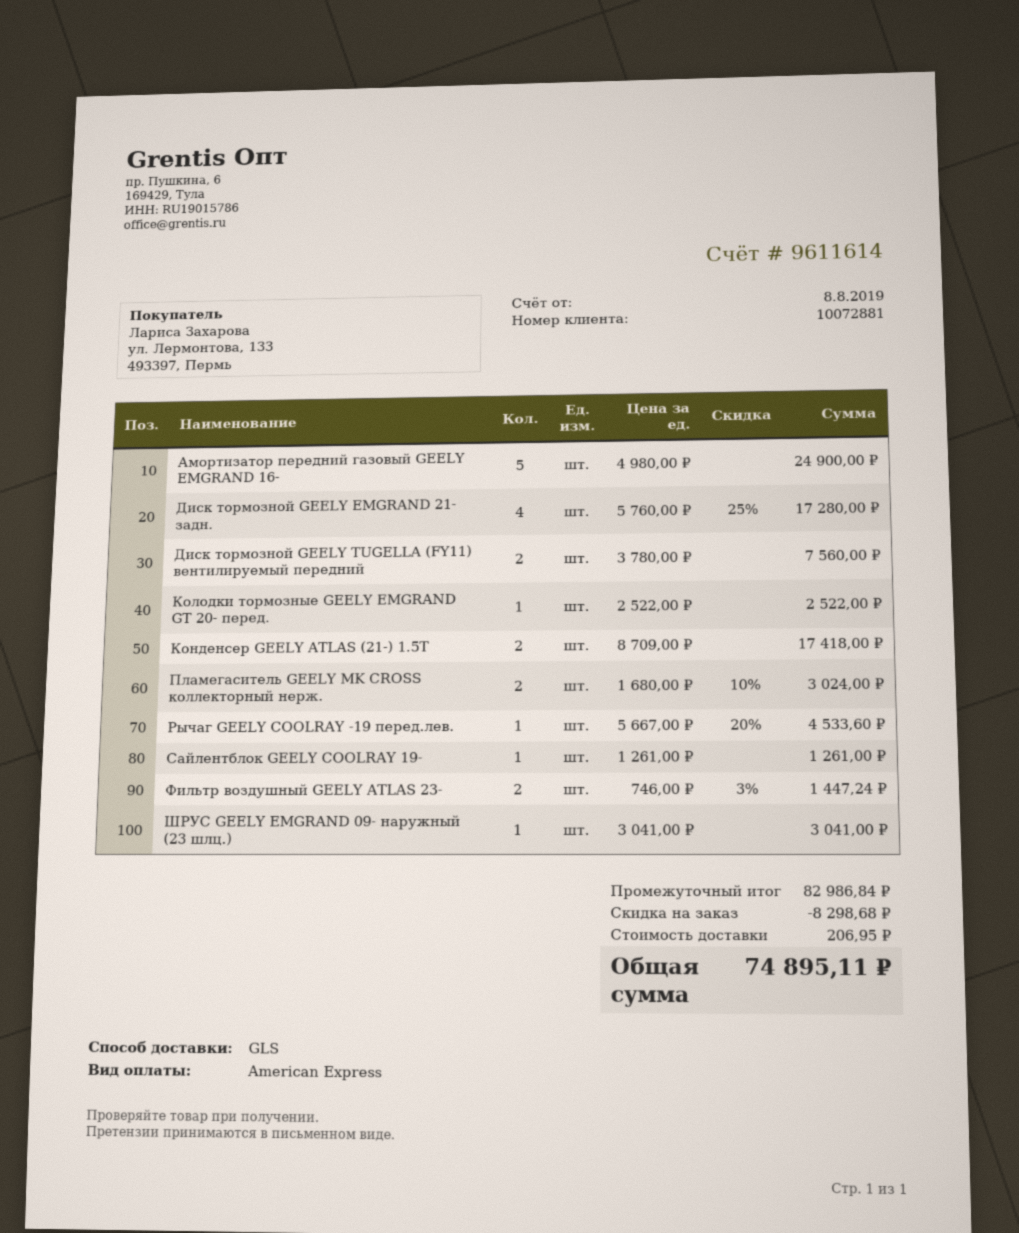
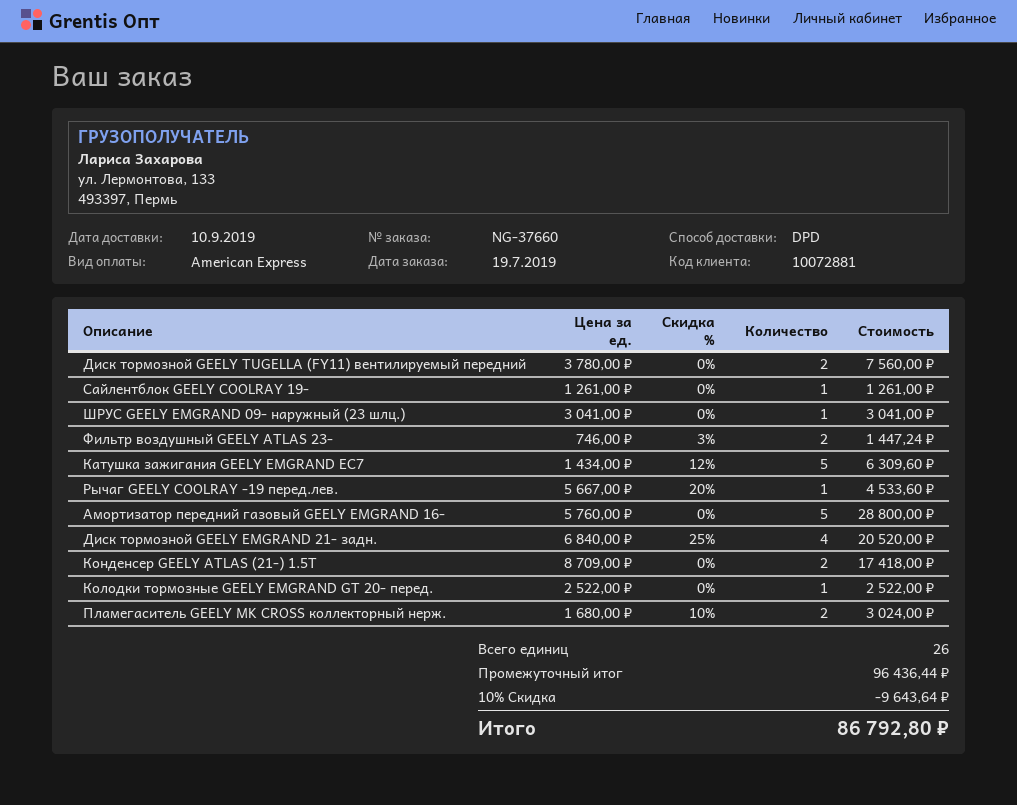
shipping method: GLS -> DPD
Амортизатор передний газовый GEELY EMGRAND 16-: 5 x 4980.00 = 24900.00 -> 5 x 5760.00 = 28800.00
Диск тормозной GEELY EMGRAND 21- задн.: 4 x 5760.00 - 25% = 17280.00 -> 4 x 6840.00 - 25% = 20520.00
Катушка зажигания GEELY EMGRAND EC7: none -> 5 x 1434.00 - 12% = 6309.60
subtotal: 82986.84 -> 96436.44
discount: 8298.68 -> 9643.64
shipping: 206.95 -> none
total: 74895.11 -> 86792.80

